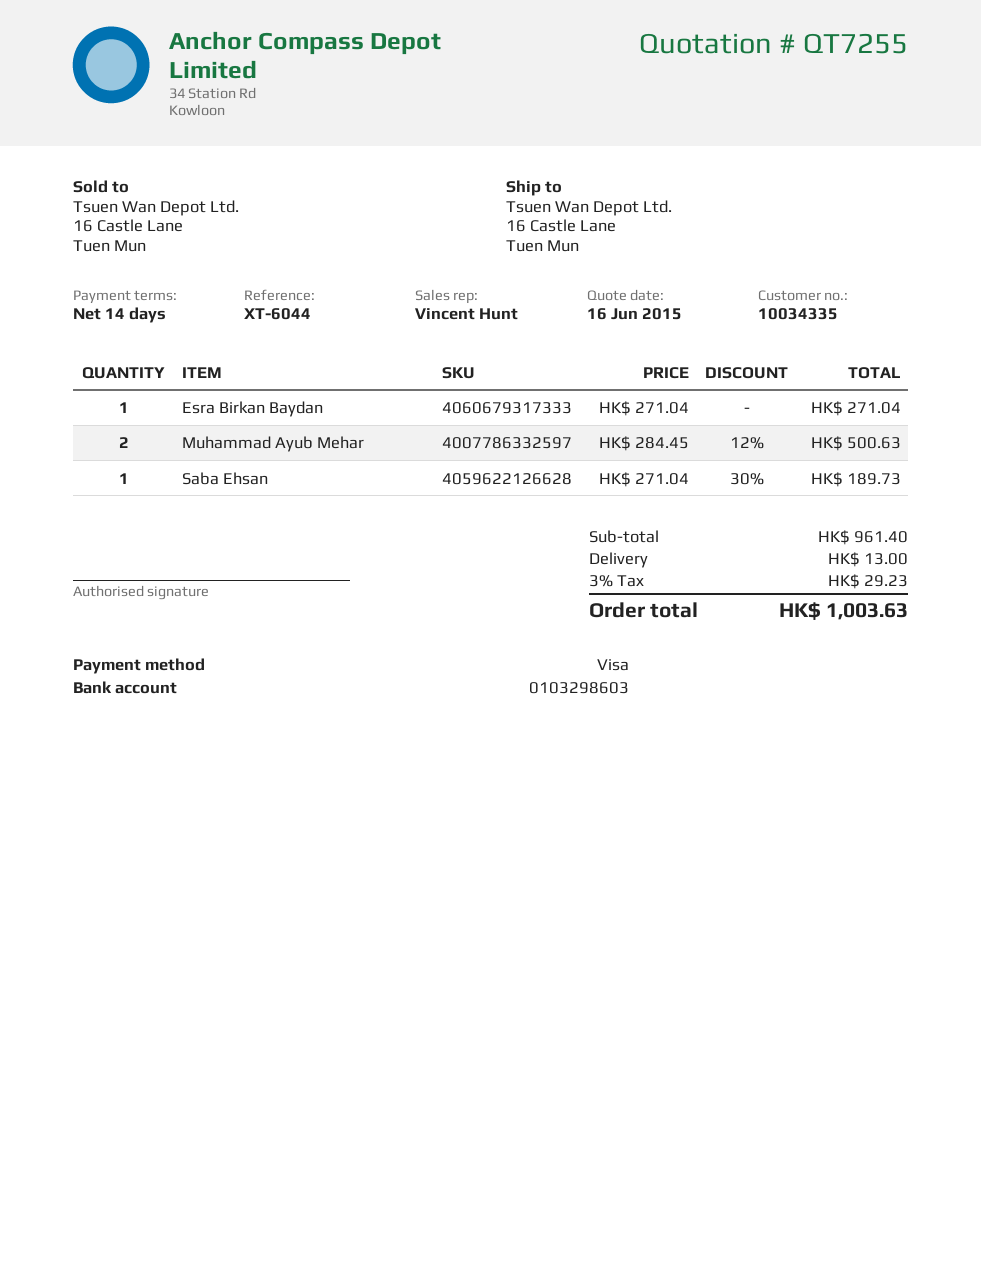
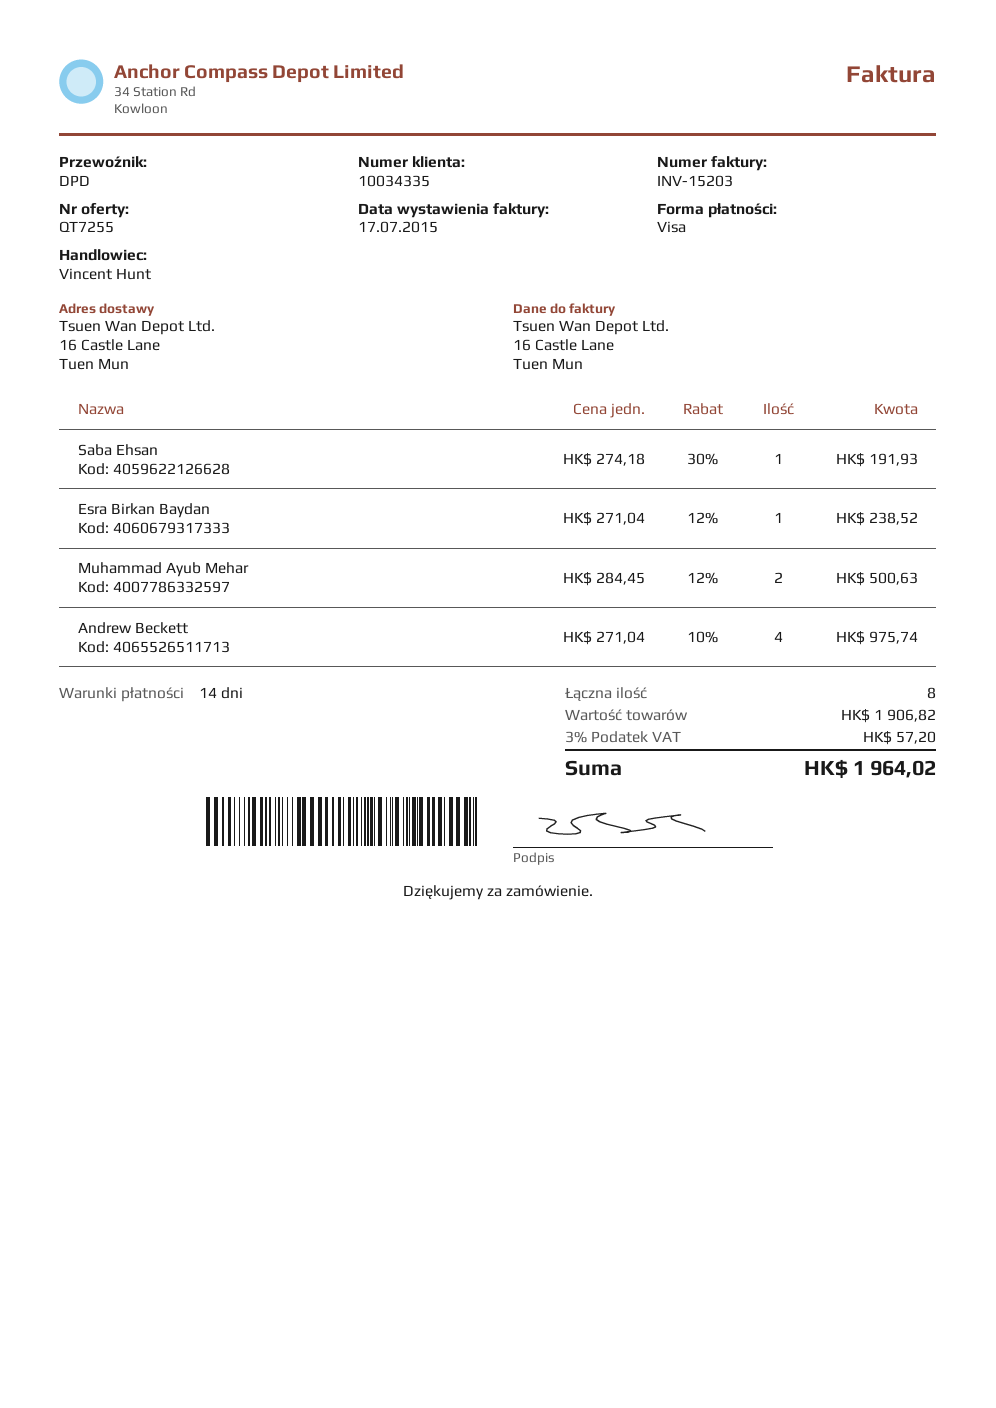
Esra Birkan Baydan: 1 x 271.04 = 271.04 -> 1 x 271.04 - 12% = 238.52
Saba Ehsan: 1 x 271.04 - 30% = 189.73 -> 1 x 274.18 - 30% = 191.93
Andrew Beckett: none -> 4 x 271.04 - 10% = 975.74
subtotal: 961.40 -> 1906.82
shipping: 13.00 -> none
tax: 3% = 29.23 -> 3% = 57.20
total: 1003.63 -> 1964.02

